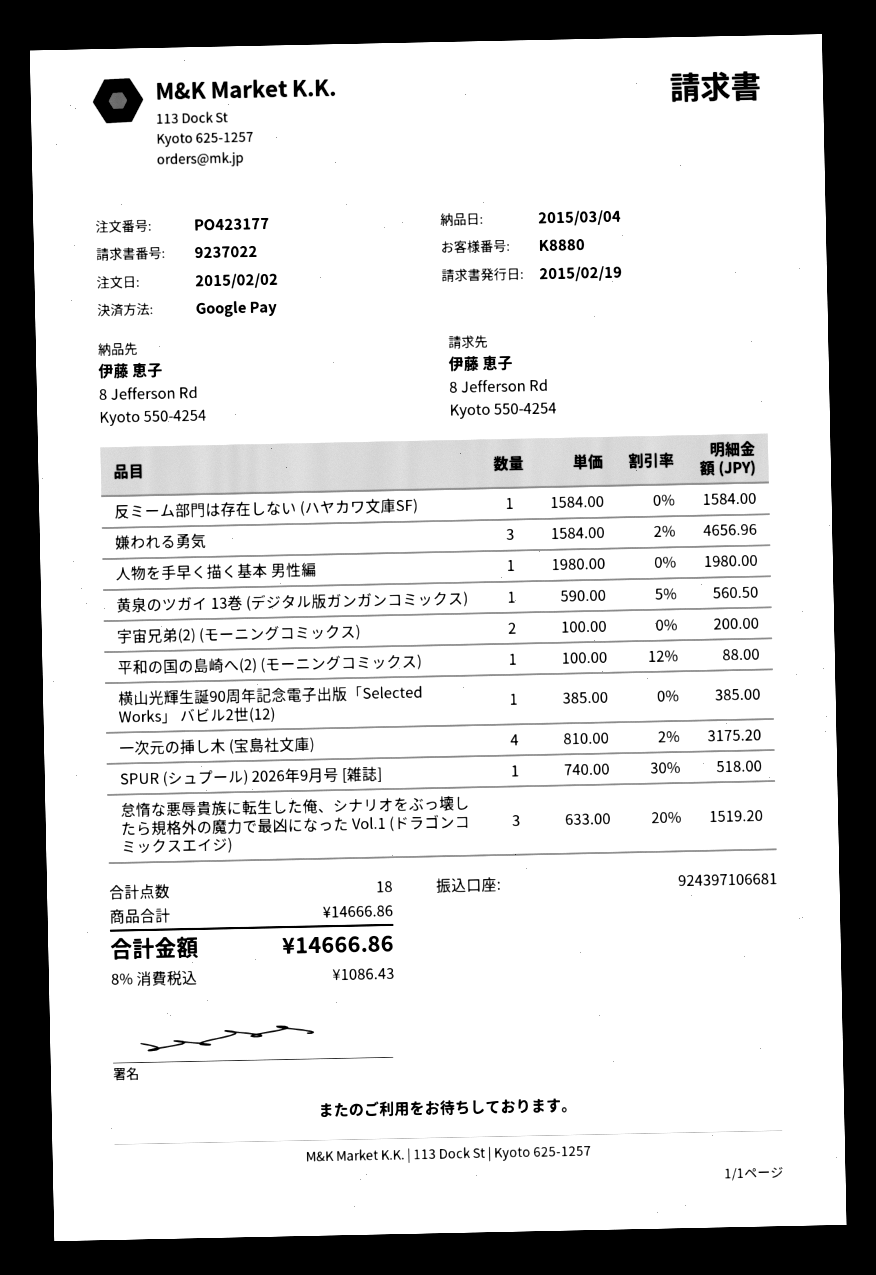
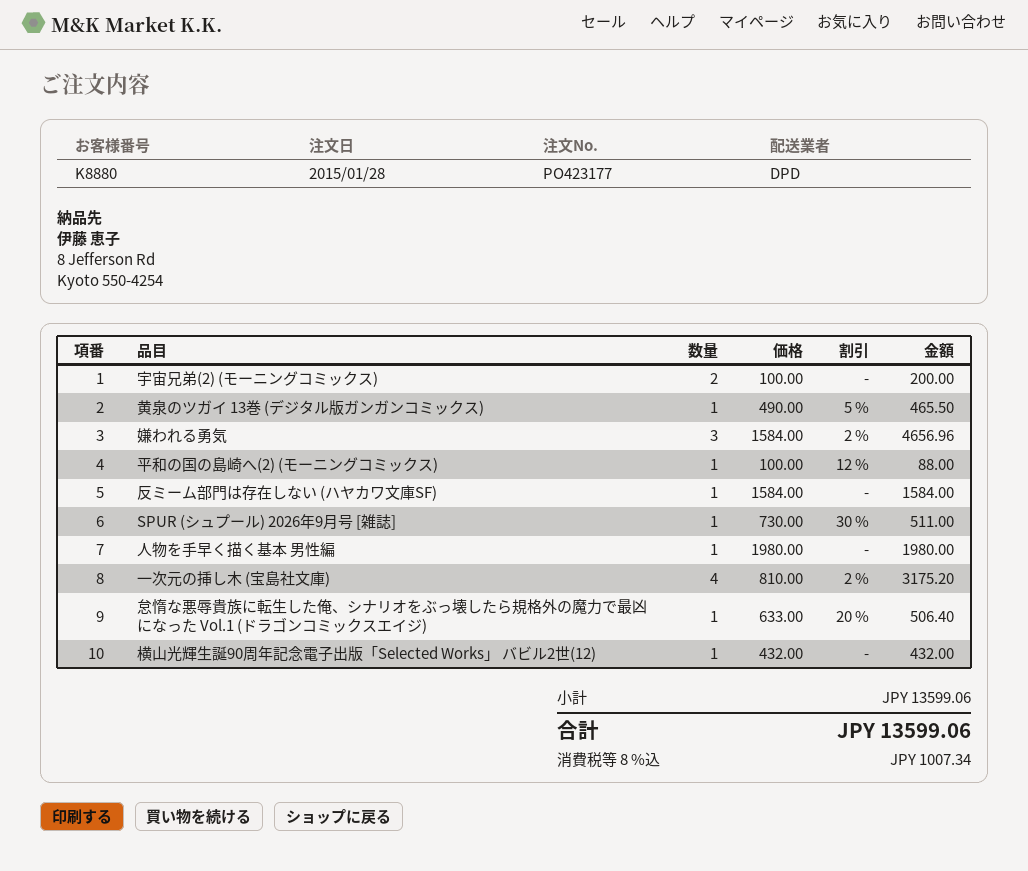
order date: 2015-02-02 -> 2015-01-28
黄泉のツガイ 13巻 (デジタル版ガンガンコミックス): 1 x 590.00 - 5% = 560.50 -> 1 x 490.00 - 5% = 465.50
横山光輝生誕90周年記念電子出版「Selected Works」 バビル2世(12): 1 x 385.00 = 385.00 -> 1 x 432.00 = 432.00
SPUR (シュプール) 2026年9月号 [雑誌]: 1 x 740.00 - 30% = 518.00 -> 1 x 730.00 - 30% = 511.00
怠惰な悪辱貴族に転生した俺、シナリオをぶっ壊したら規格外の魔力で最凶になった Vol.1 (ドラゴンコミックスエイジ): 3 x 633.00 - 20% = 1519.20 -> 1 x 633.00 - 20% = 506.40
subtotal: 14666.86 -> 13599.06
tax: 8% = 1086.43 -> 8% = 1007.34
total: 14666.86 -> 13599.06

